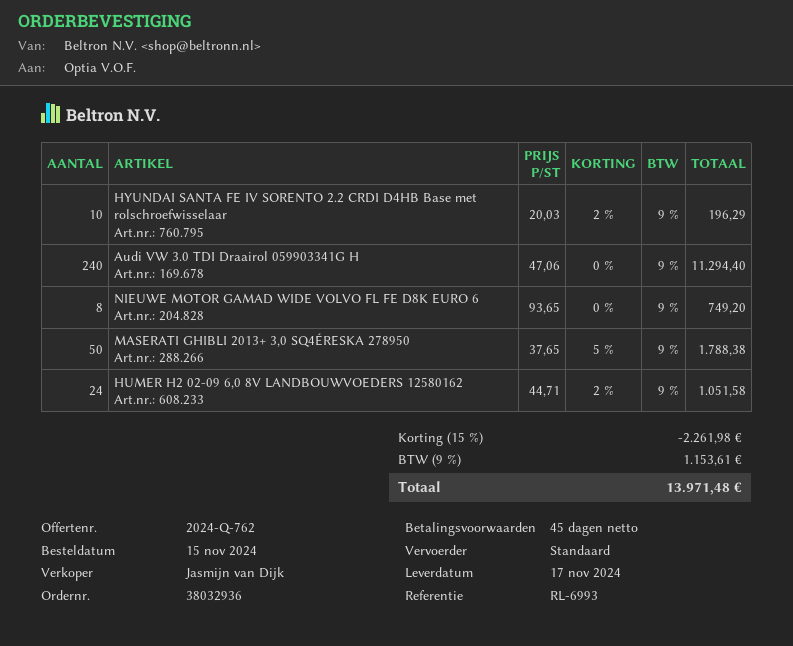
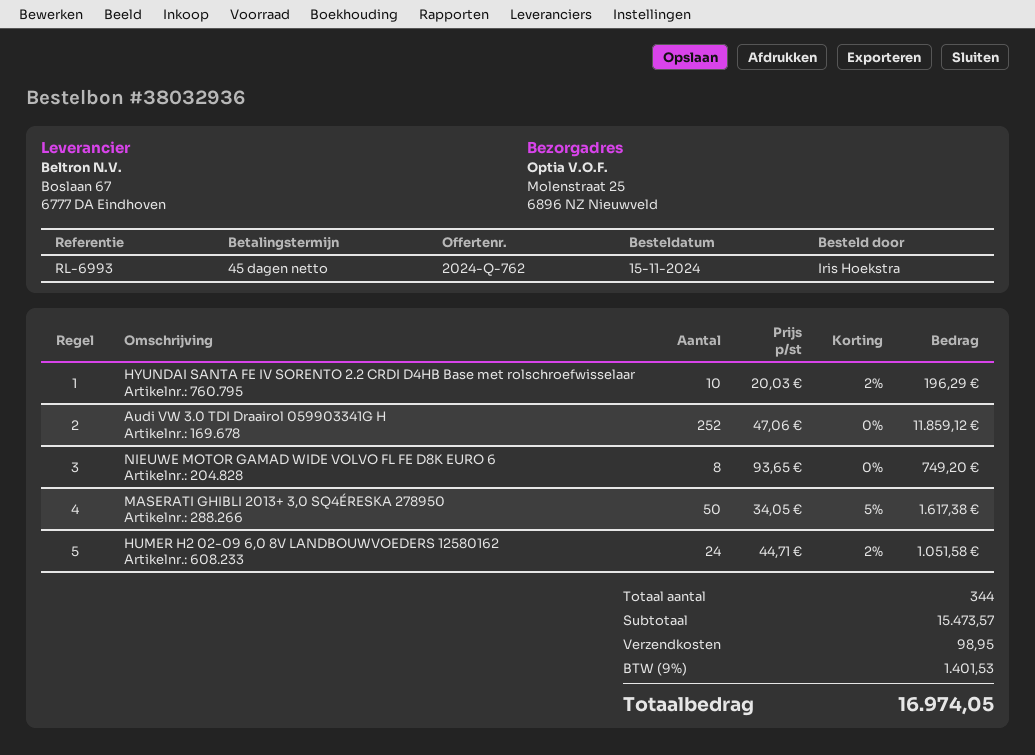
Audi VW 3.0 TDI Draairol 059903341G H: 240 x 47.06 = 11294.40 -> 252 x 47.06 = 11859.12
MASERATI GHIBLI 2013+ 3,0 SQ4ÉRESKA 278950: 50 x 37.65 - 5% = 1788.38 -> 50 x 34.05 - 5% = 1617.38
discount: 15% = 2261.98 -> none
shipping: none -> 98.95
tax: 9% = 1153.61 -> 9% = 1401.53
total: 13971.48 -> 16974.05

